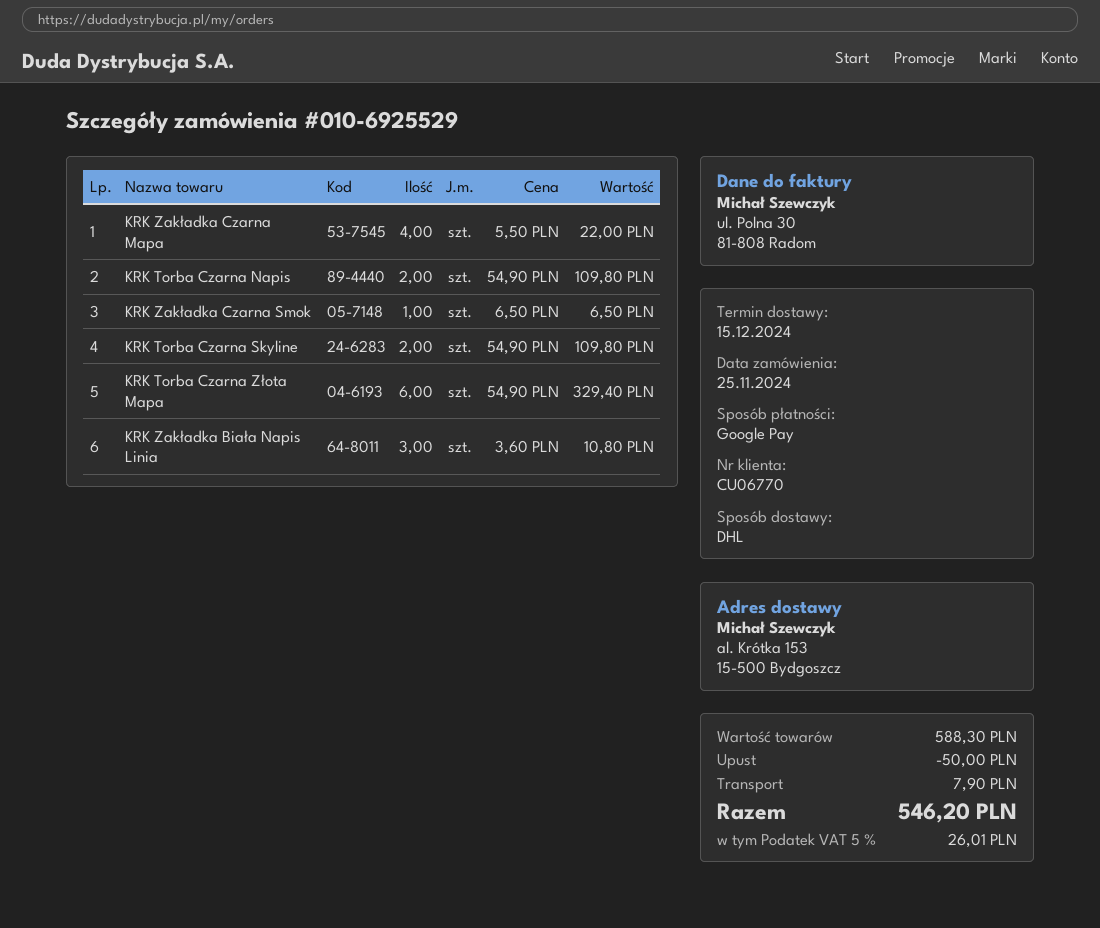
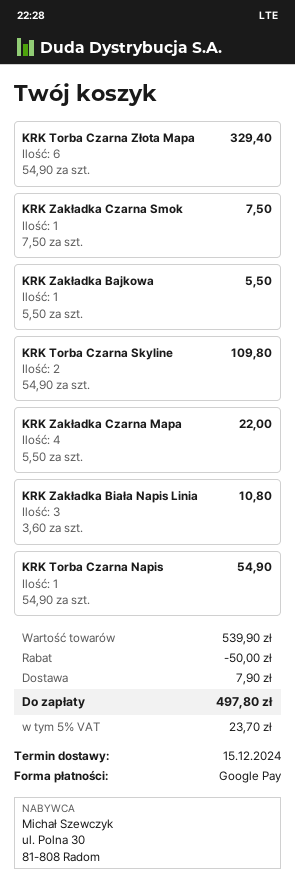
KRK Torba Czarna Napis: 2 x 54.90 = 109.80 -> 1 x 54.90 = 54.90
KRK Zakładka Czarna Smok: 1 x 6.50 = 6.50 -> 1 x 7.50 = 7.50
KRK Zakładka Bajkowa: none -> 1 x 5.50 = 5.50
subtotal: 588.30 -> 539.90
tax: 5% = 26.01 -> 5% = 23.70
total: 546.20 -> 497.80

